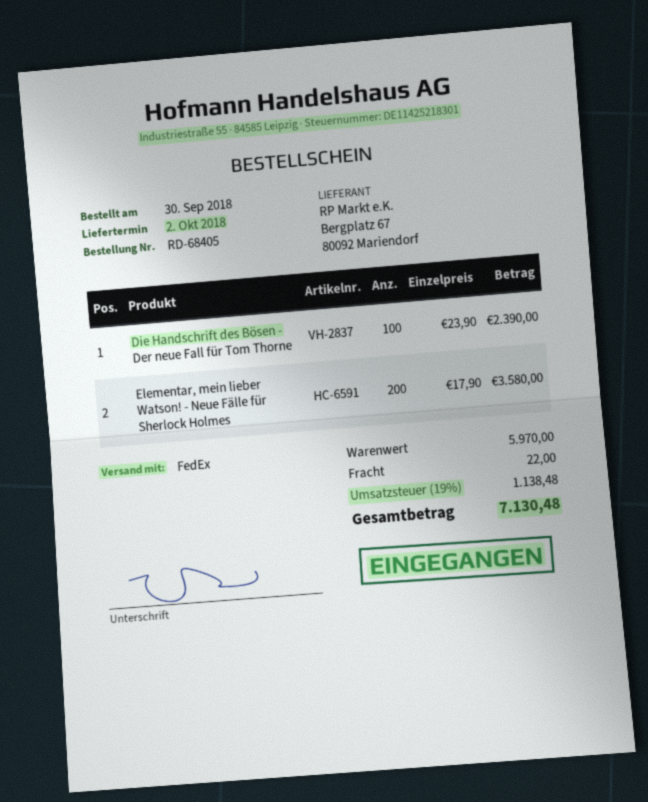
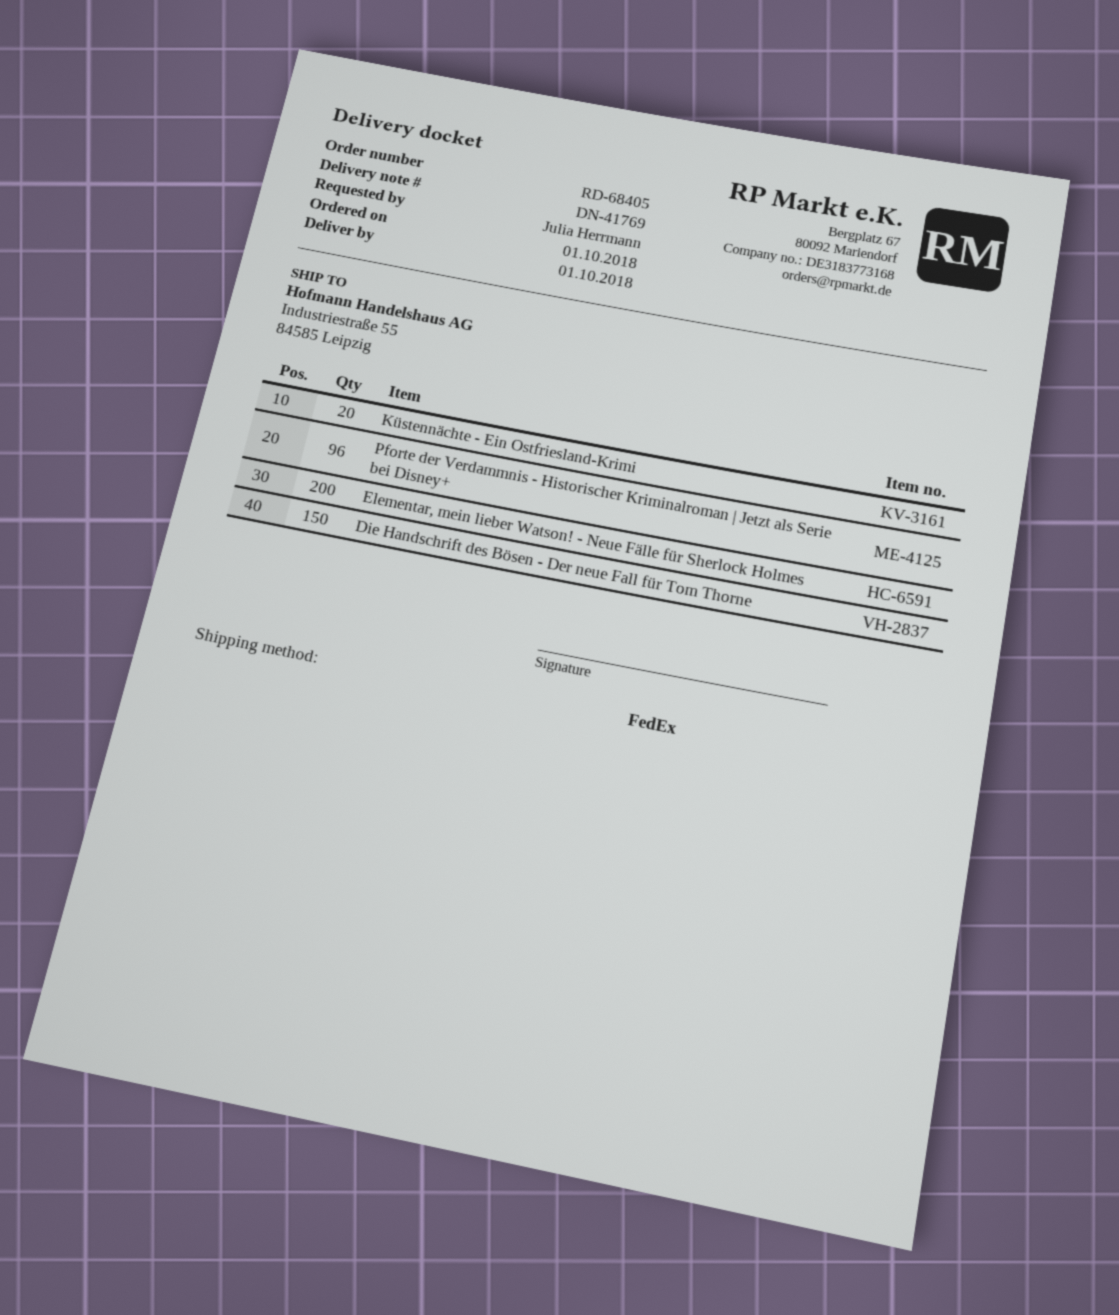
order date: 2018-09-30 -> 2018-10-01
delivery date: 2018-10-02 -> 2018-10-01
Die Handschrift des Bösen - Der neue Fall für Tom Thorne: 100 -> 150
Küstennächte - Ein Ostfriesland-Krimi: none -> 20
Pforte der Verdammnis - Historischer Kriminalroman | Jetzt als Serie bei Disney+: none -> 96

